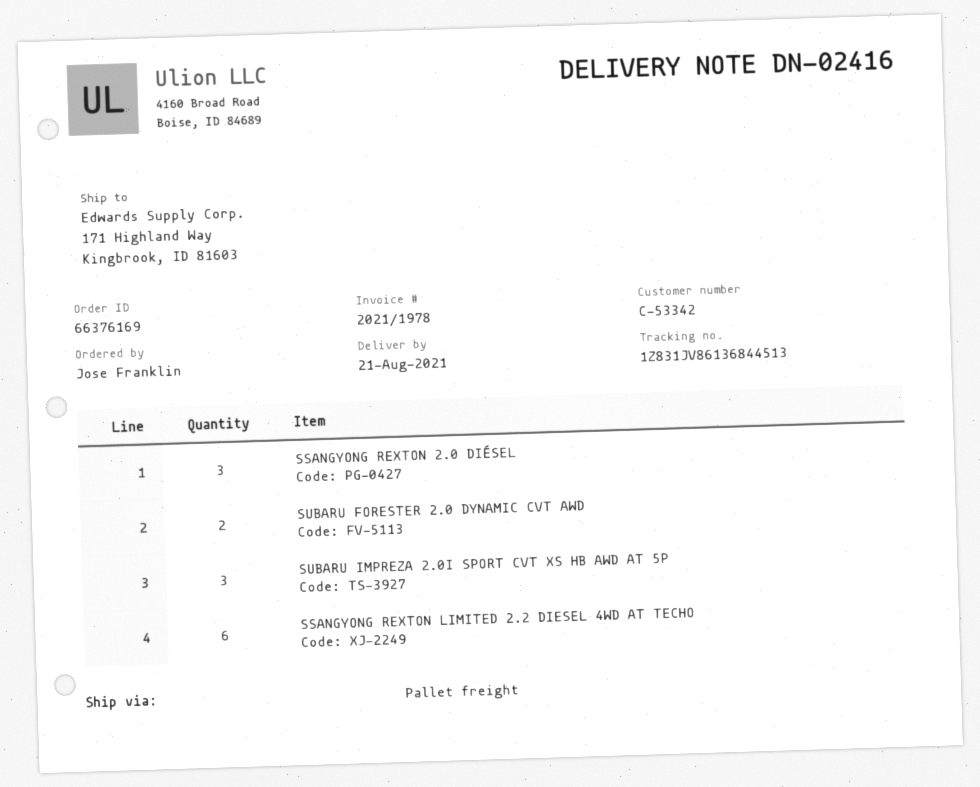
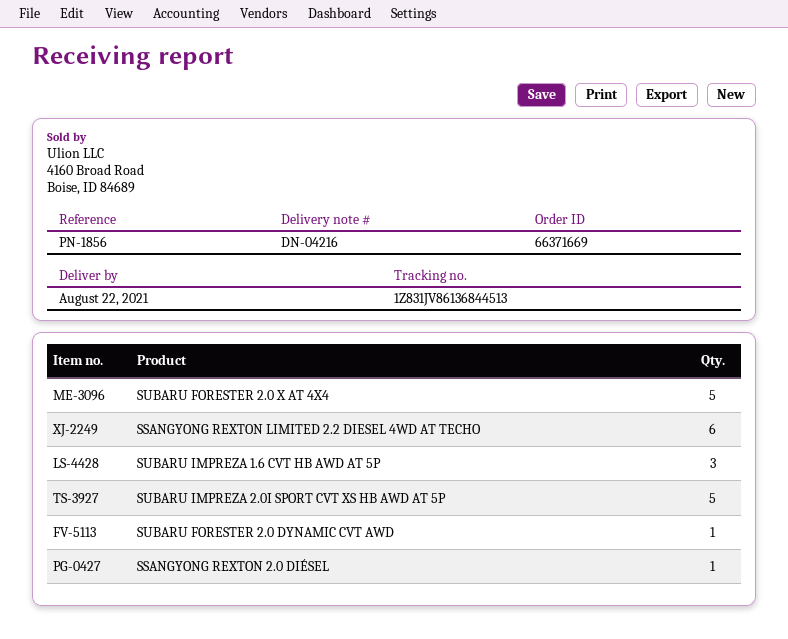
order number: 66376169 -> 66371669
delivery note number: DN-02416 -> DN-04216
delivery date: 2021-08-21 -> 2021-08-22
SSANGYONG REXTON 2.0 DIÉSEL: 3 -> 1
SUBARU FORESTER 2.0 DYNAMIC CVT AWD: 2 -> 1
SUBARU IMPREZA 2.0I SPORT CVT XS HB AWD AT 5P: 3 -> 5
SUBARU FORESTER 2.0 X AT 4X4: none -> 5
SUBARU IMPREZA 1.6 CVT HB AWD AT 5P: none -> 3

